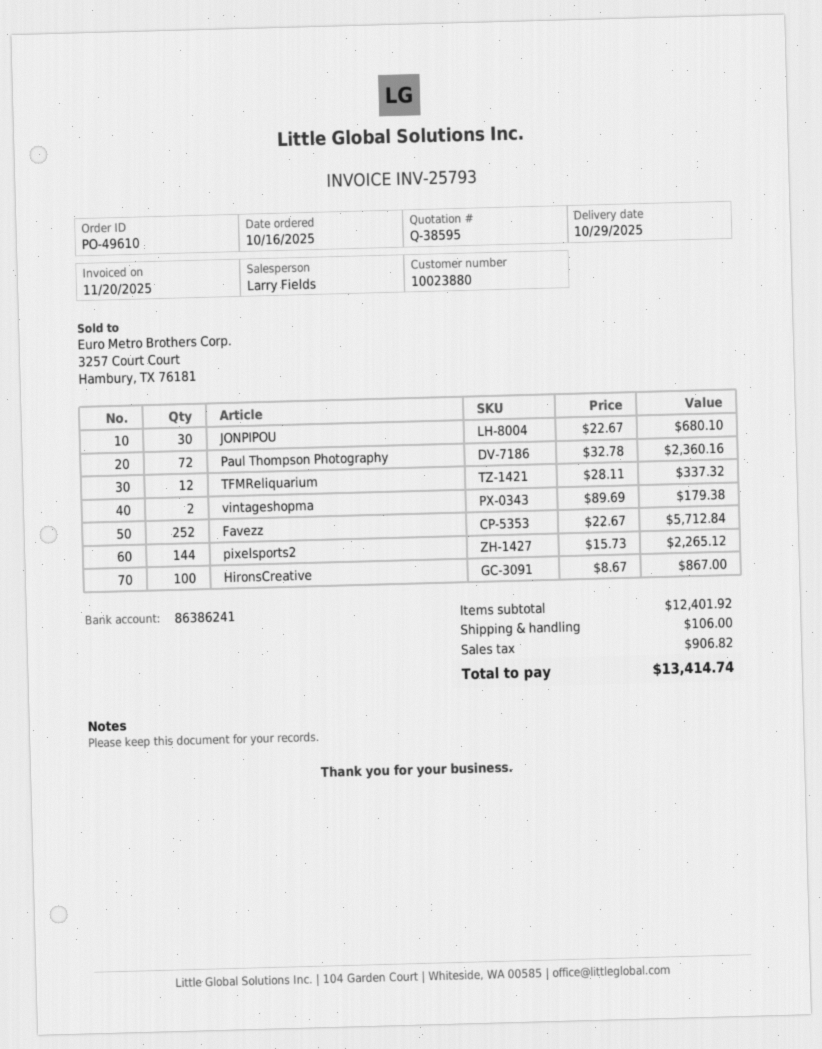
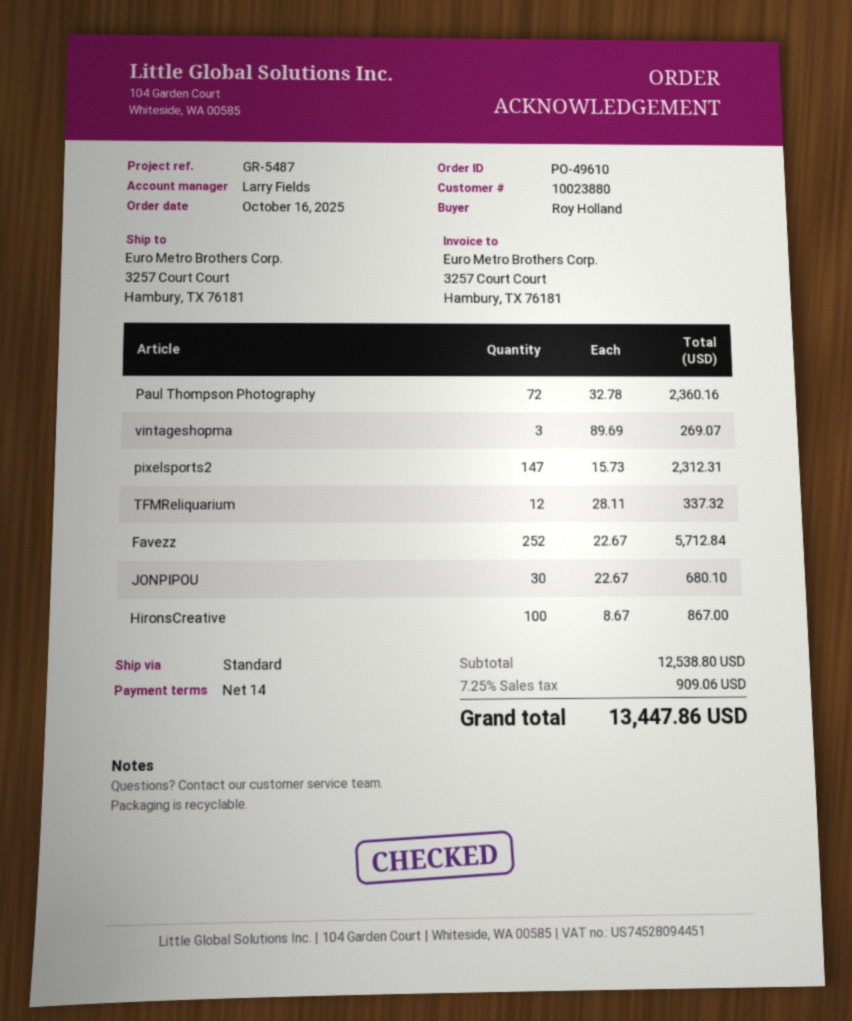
vintageshopma: 2 x 89.69 = 179.38 -> 3 x 89.69 = 269.07
pixelsports2: 144 x 15.73 = 2265.12 -> 147 x 15.73 = 2312.31
subtotal: 12401.92 -> 12538.80
shipping: 106.00 -> none
tax: 906.82 -> 909.06
total: 13414.74 -> 13447.86

